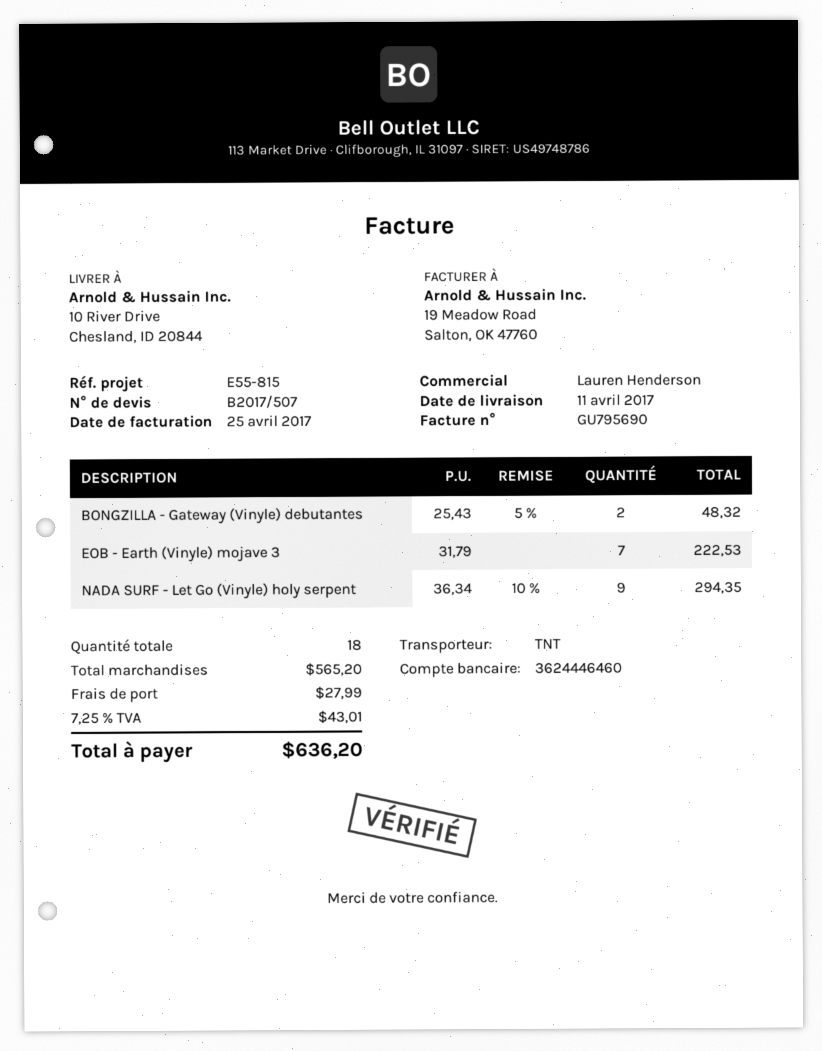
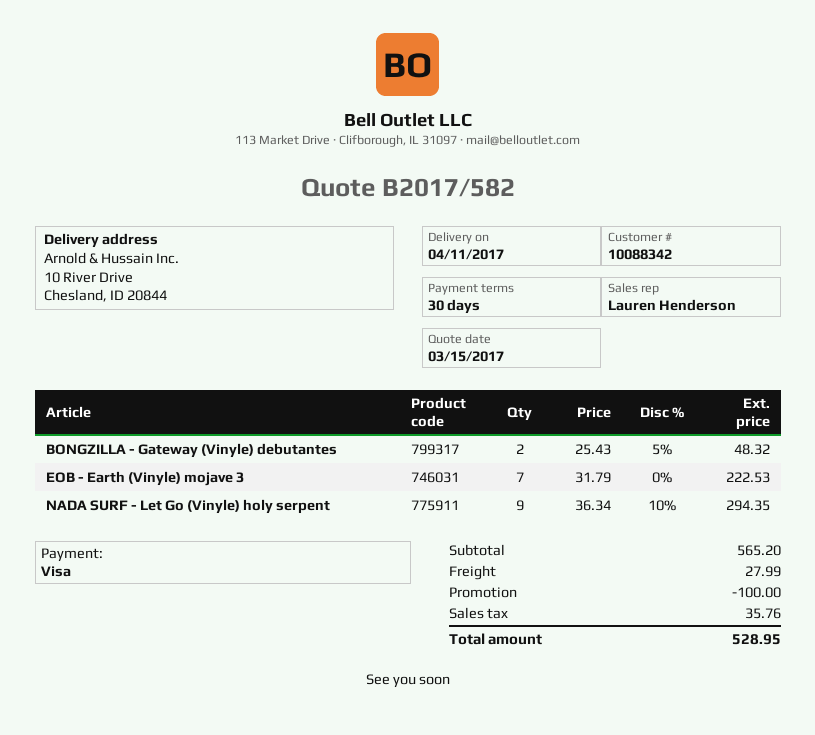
quote number: B2017/507 -> B2017/582
discount: none -> 100.00
tax: 43.01 -> 35.76
total: 636.20 -> 528.95

